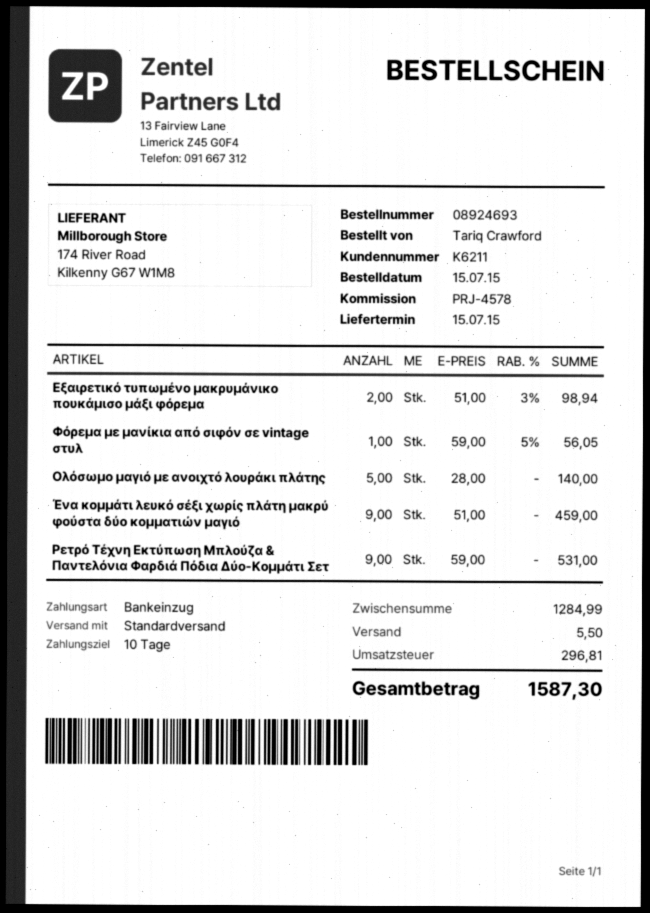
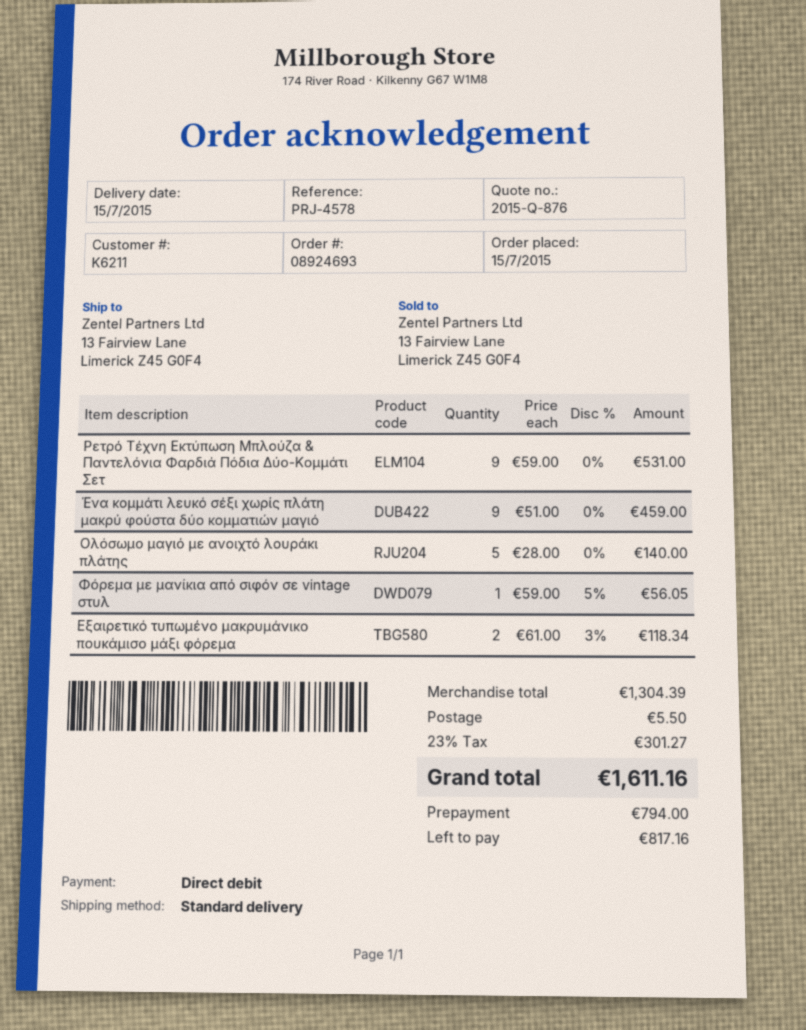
Εξαιρετικό τυπωμένο μακρυμάνικο πουκάμισο μάξι φόρεμα: 2 x 51.00 - 3% = 98.94 -> 2 x 61.00 - 3% = 118.34
subtotal: 1284.99 -> 1304.39
tax: 296.81 -> 301.27
total: 1587.30 -> 1611.16

